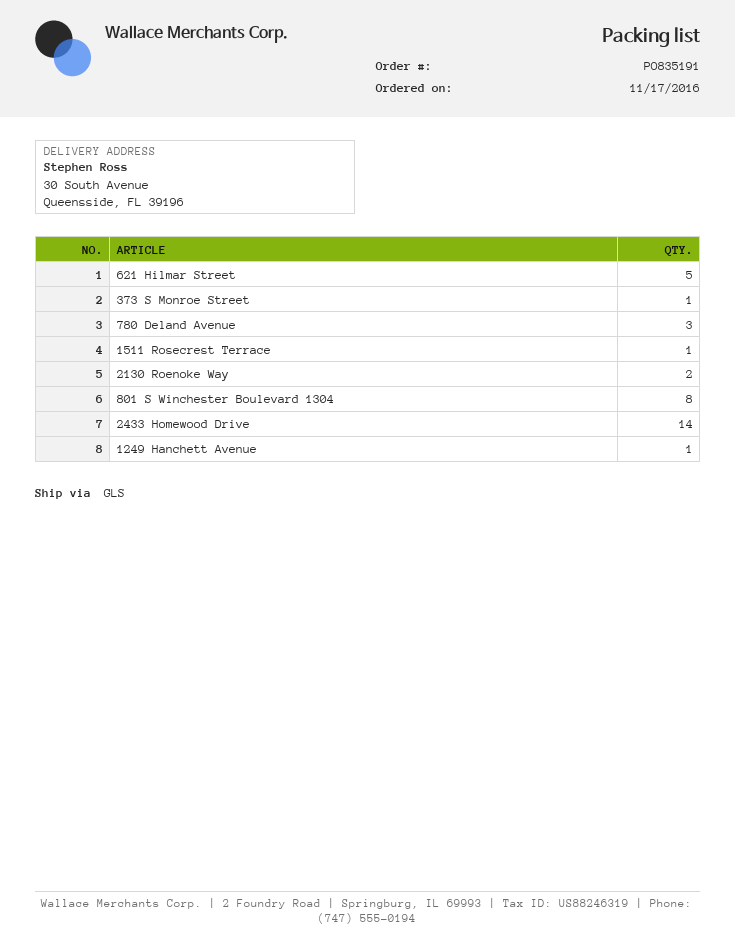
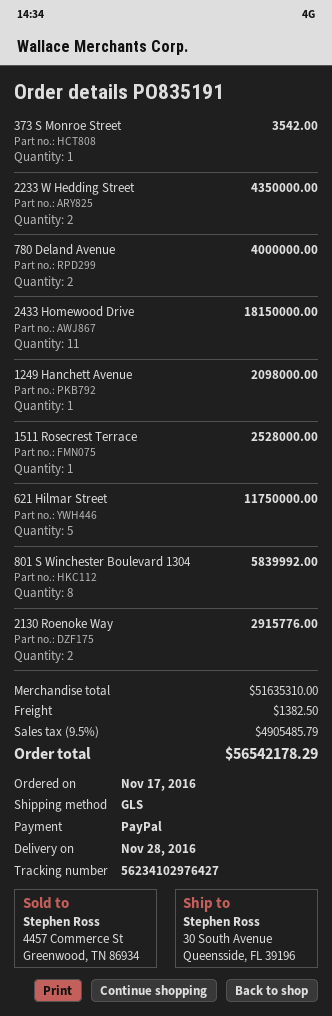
780 Deland Avenue: 3 -> 2
2433 Homewood Drive: 14 -> 11
2233 W Hedding Street: none -> 2

